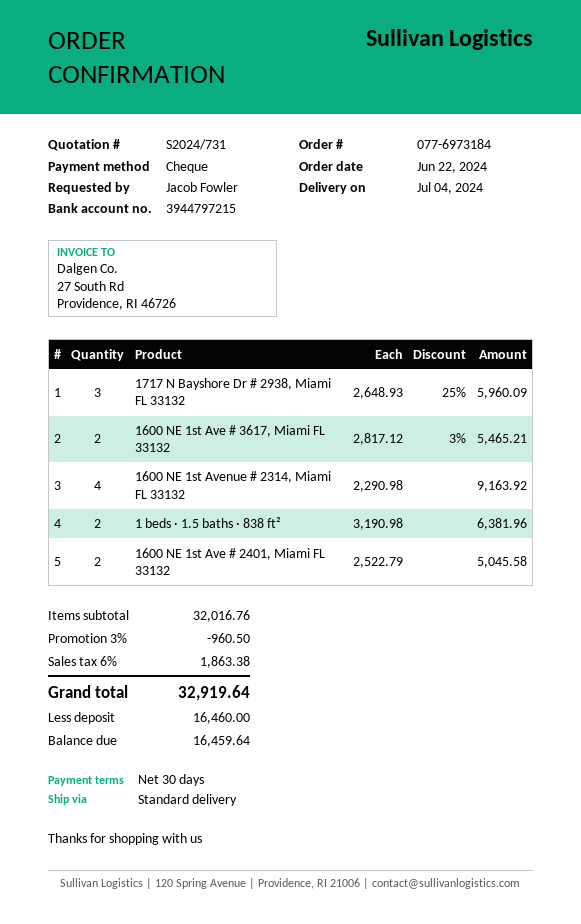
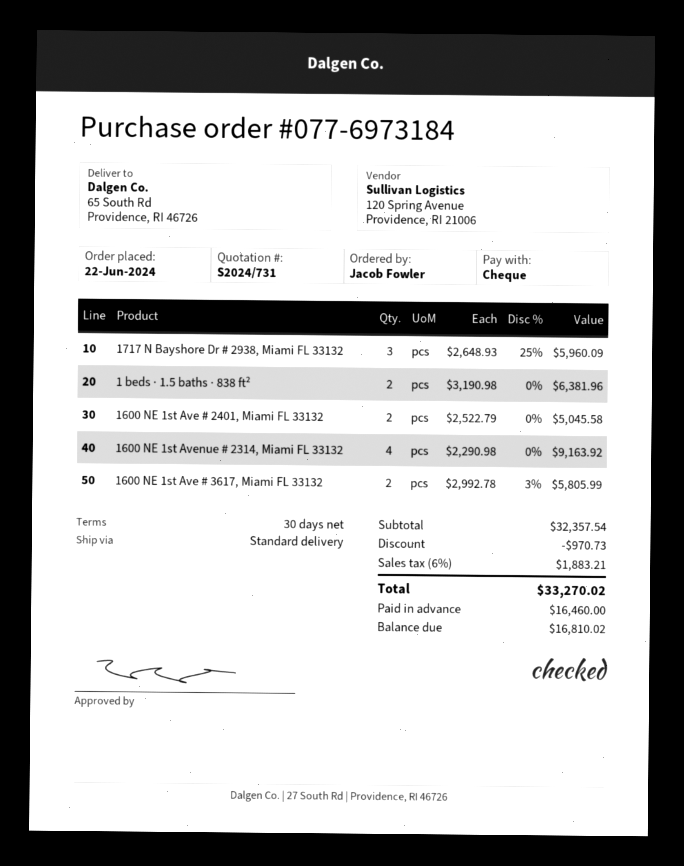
1600 NE 1st Ave # 3617, Miami FL 33132: 2 x 2817.12 - 3% = 5465.21 -> 2 x 2992.78 - 3% = 5805.99
subtotal: 32016.76 -> 32357.54
discount: 960.50 -> 970.73
tax: 6% = 1863.38 -> 6% = 1883.21
total: 32919.64 -> 33270.02
balance: 16459.64 -> 16810.02

